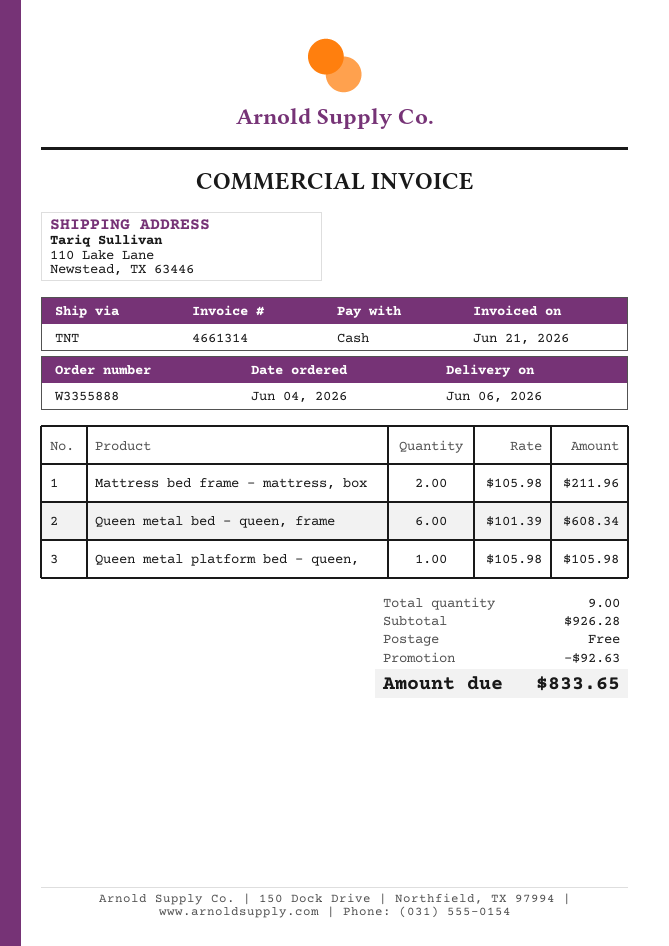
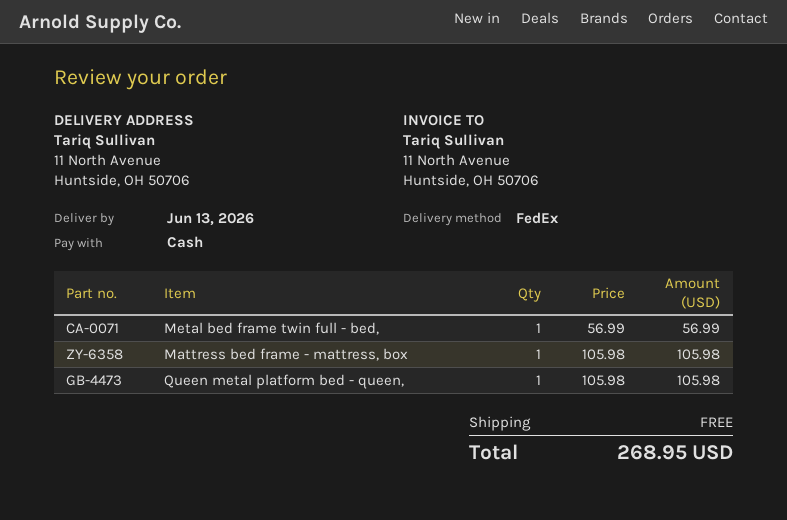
delivery date: 2026-06-06 -> 2026-06-13
shipping method: TNT -> FedEx
ship to: 110 Lake Lane, Newstead, TX 63446 -> 11 North Avenue, Huntside, OH 50706
Mattress bed frame - mattress, box: 2 x 105.98 = 211.96 -> 1 x 105.98 = 105.98
Queen metal bed - queen, frame: 6 x 101.39 = 608.34 -> none
Metal bed frame twin full - bed,: none -> 1 x 56.99 = 56.99
discount: 92.63 -> none
total: 833.65 -> 268.95

